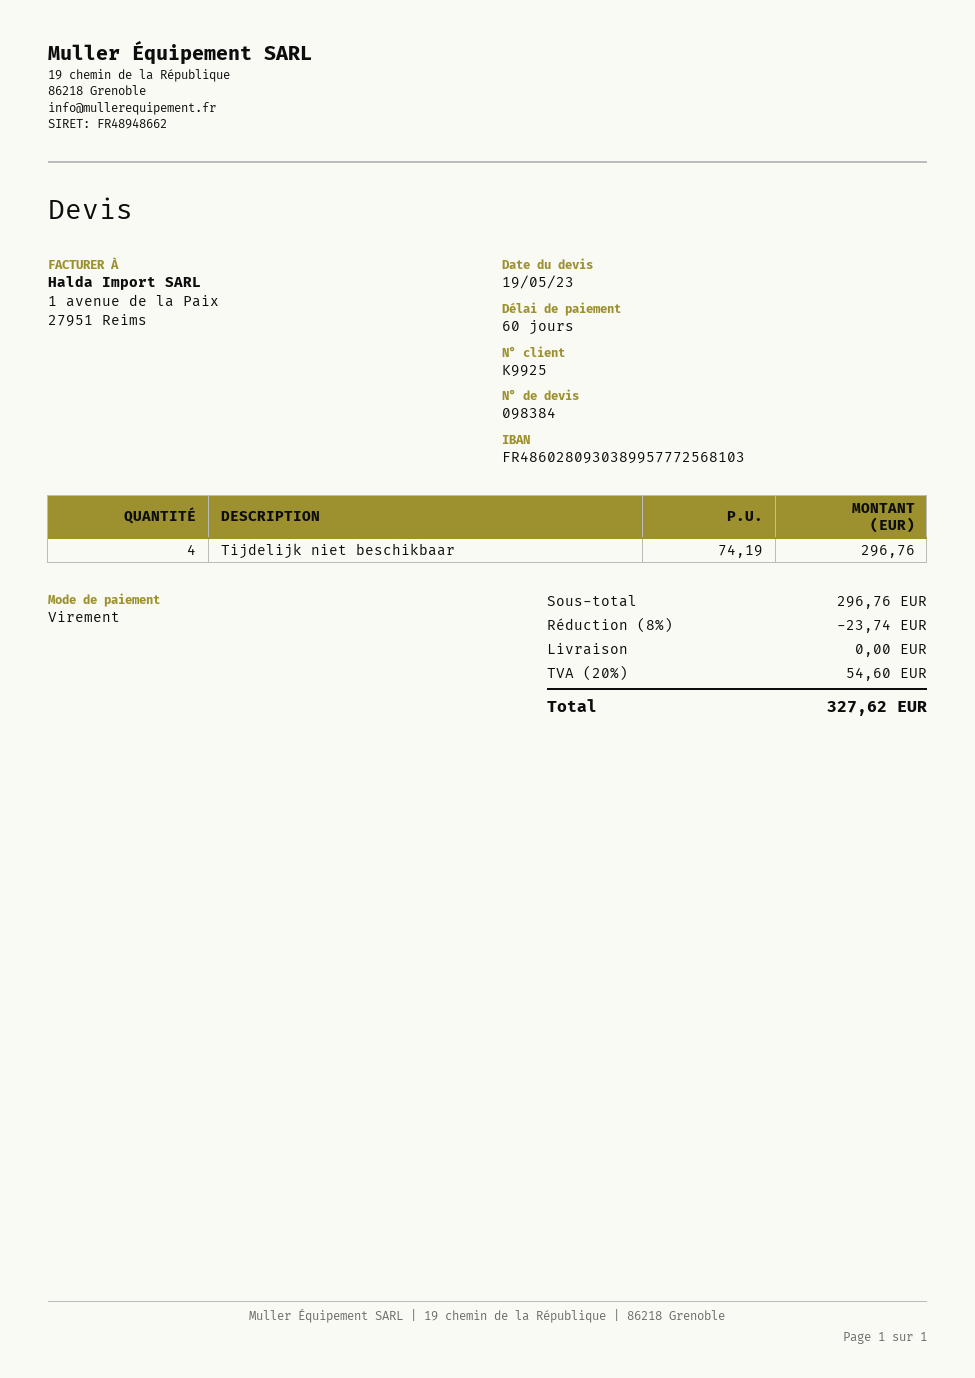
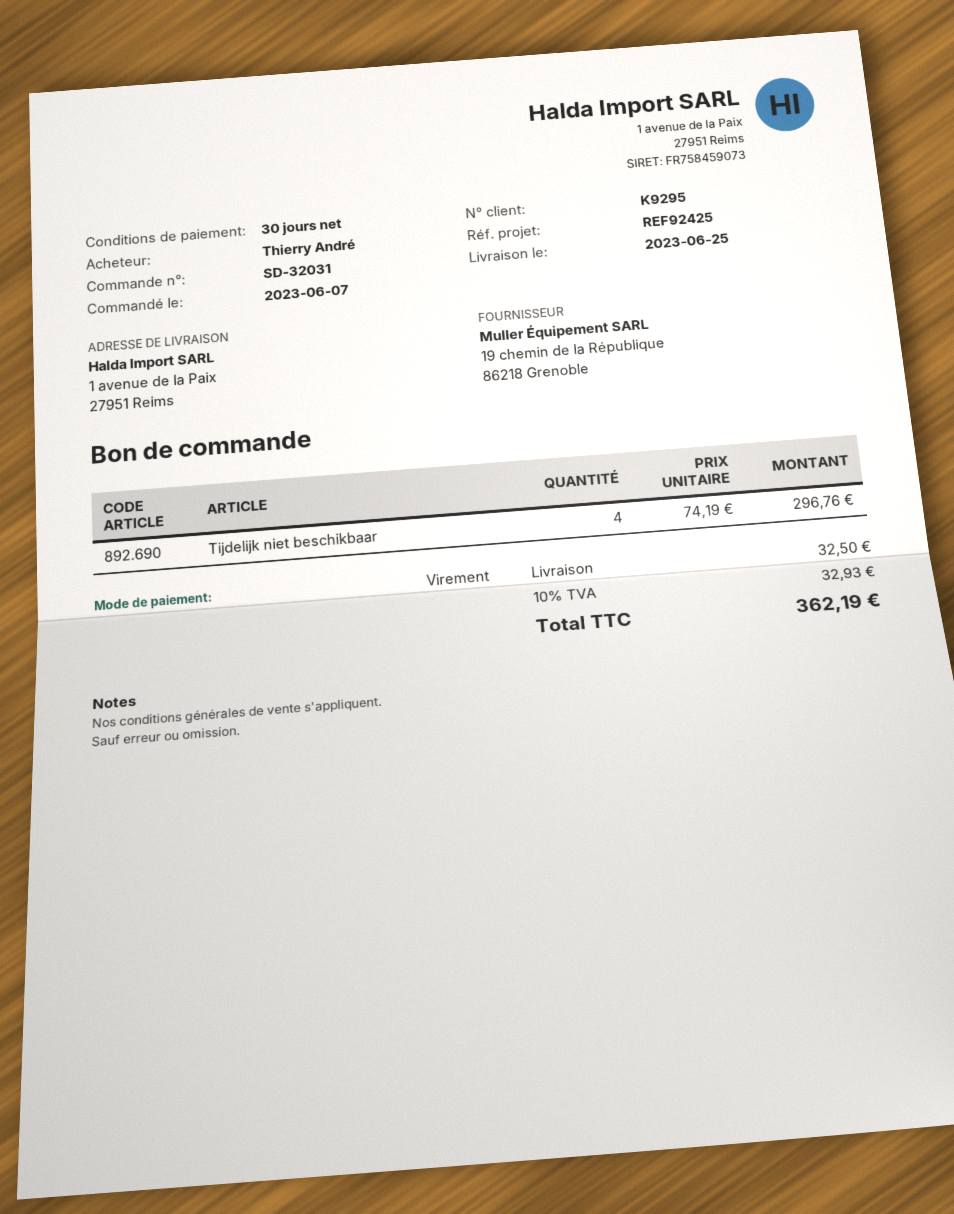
payment terms: 60 days -> 30 days
customer number: K9925 -> K9295
discount: 8% = 23.74 -> none
shipping: 0.00 -> 32.50
tax: 20% = 54.60 -> 10% = 32.93
total: 327.62 -> 362.19

